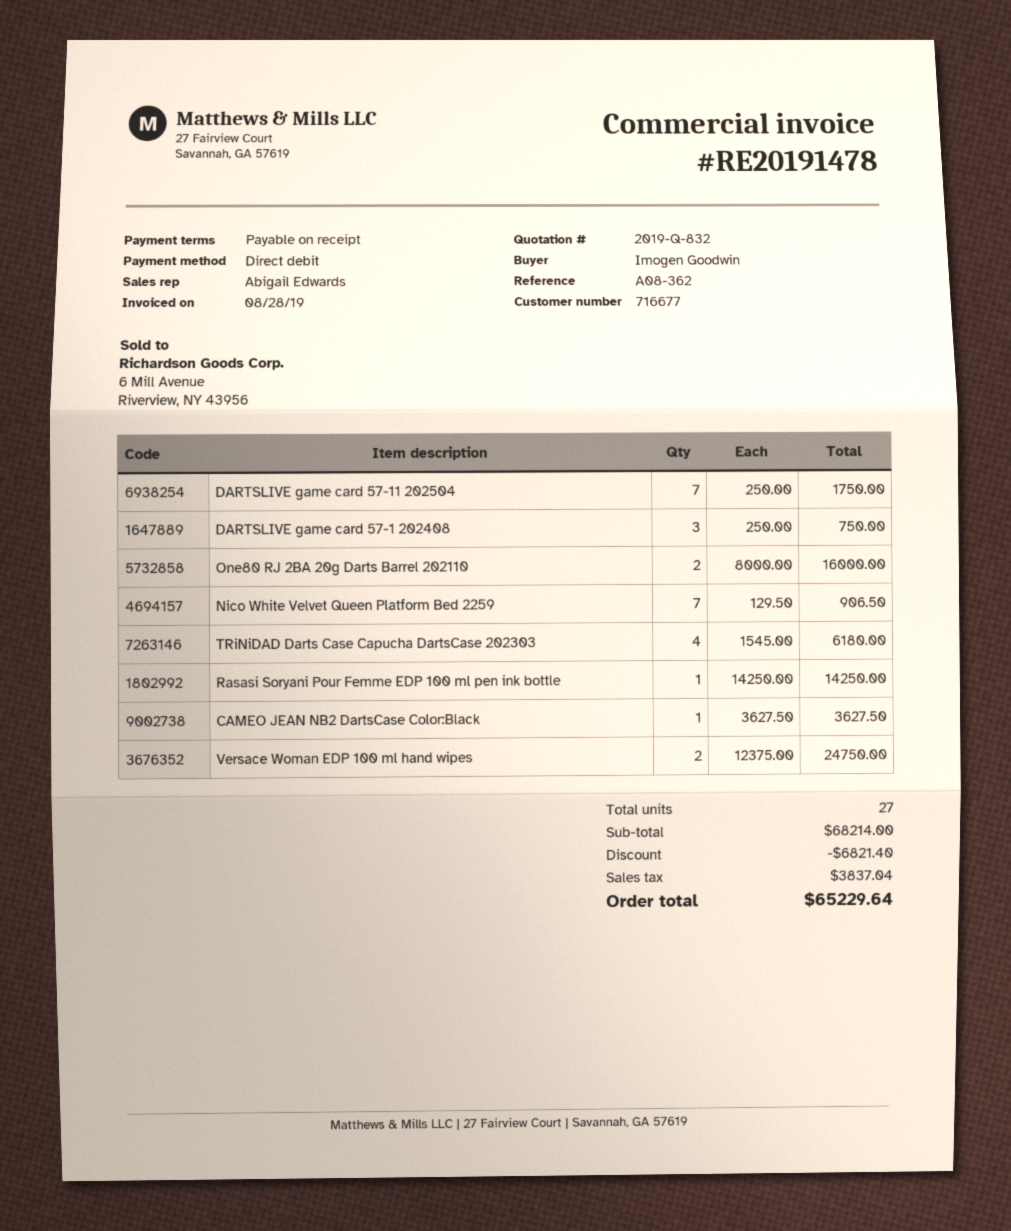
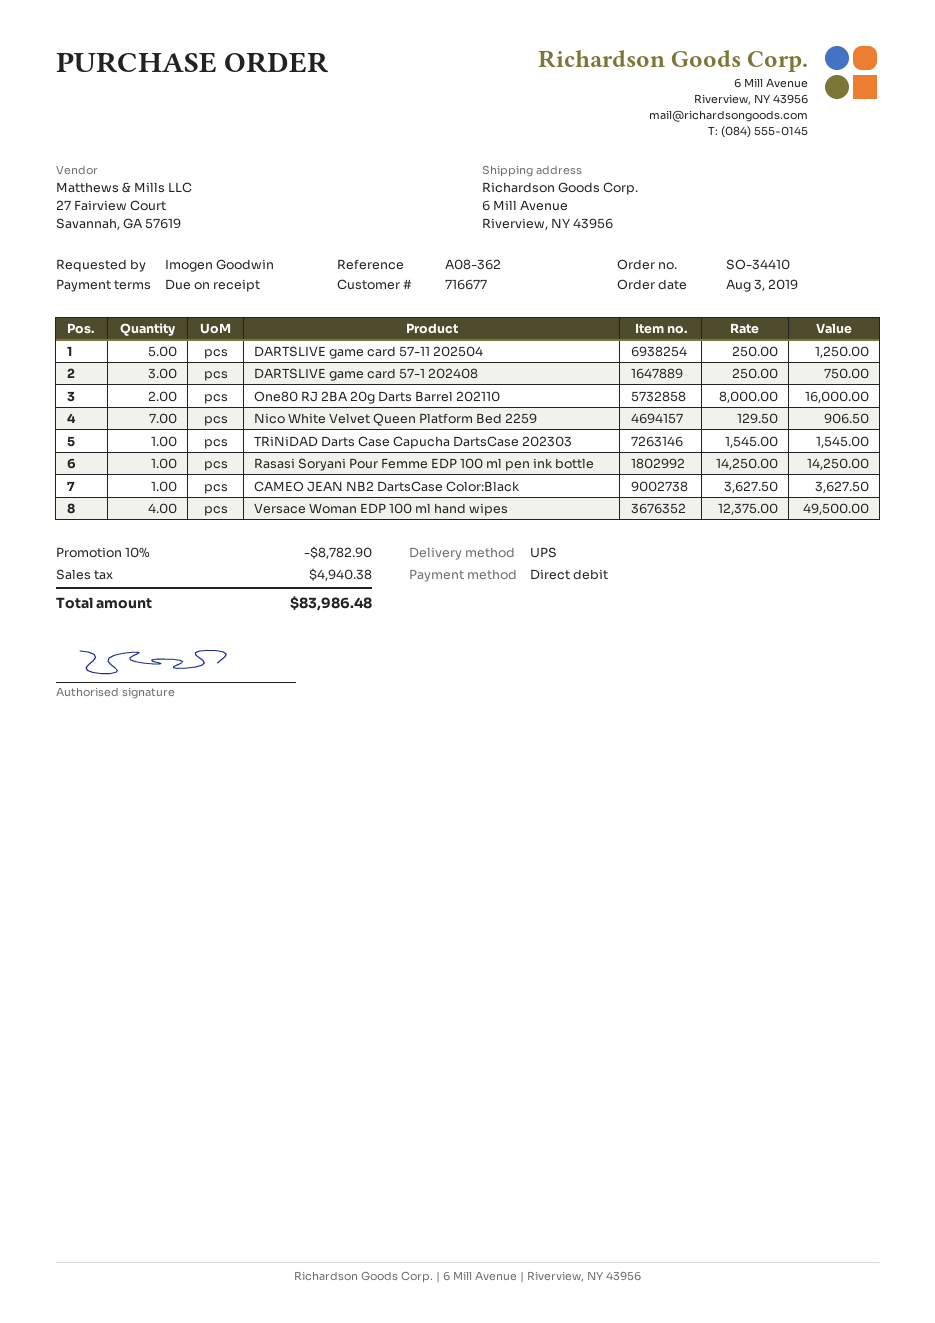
DARTSLIVE game card 57-11 202504: 7 x 250.00 = 1750.00 -> 5 x 250.00 = 1250.00
TRiNiDAD Darts Case Capucha DartsCase 202303: 4 x 1545.00 = 6180.00 -> 1 x 1545.00 = 1545.00
Versace Woman EDP 100 ml hand wipes: 2 x 12375.00 = 24750.00 -> 4 x 12375.00 = 49500.00
discount: 6821.40 -> 8782.90
tax: 3837.04 -> 4940.38
total: 65229.64 -> 83986.48

